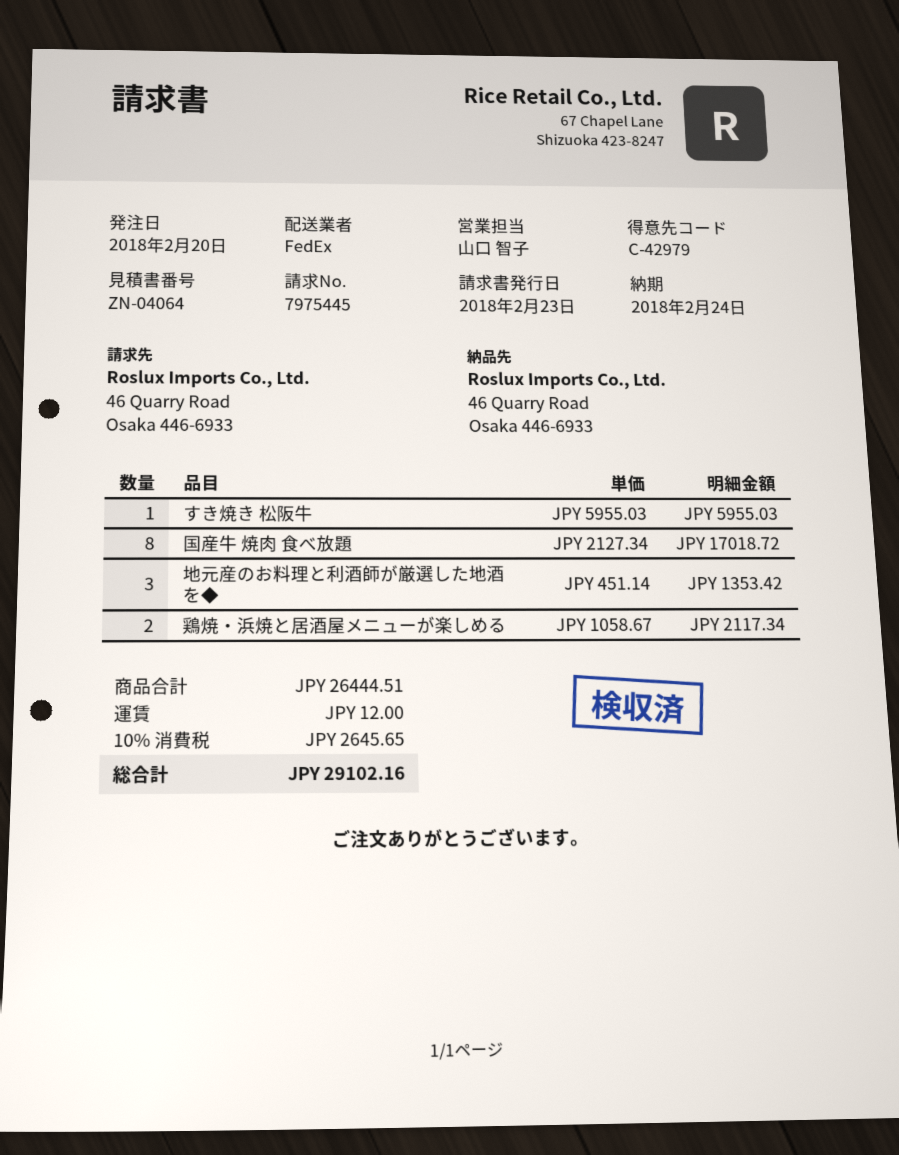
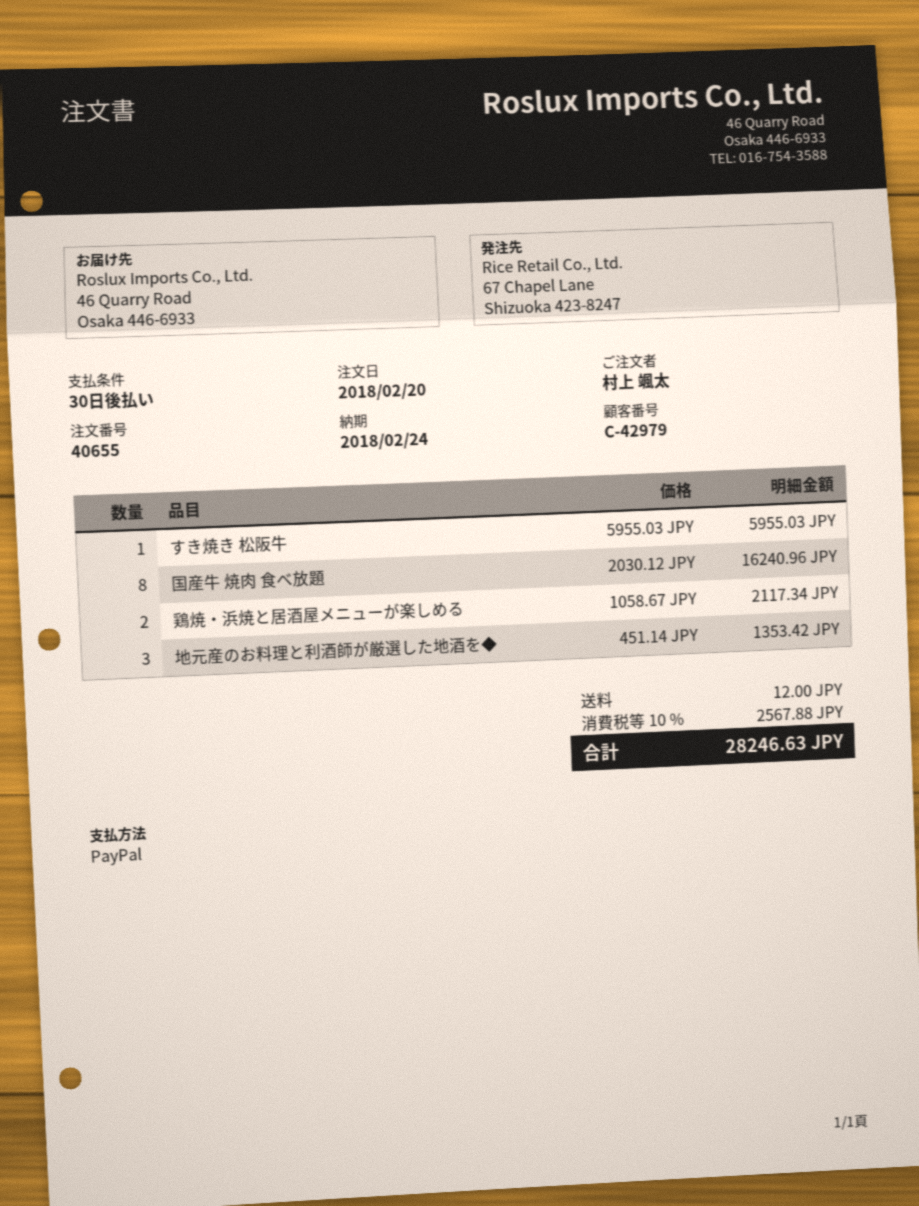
国産牛 焼肉 食べ放題: 8 x 2127.34 = 17018.72 -> 8 x 2030.12 = 16240.96
tax: 10% = 2645.65 -> 10% = 2567.88
total: 29102.16 -> 28246.63

